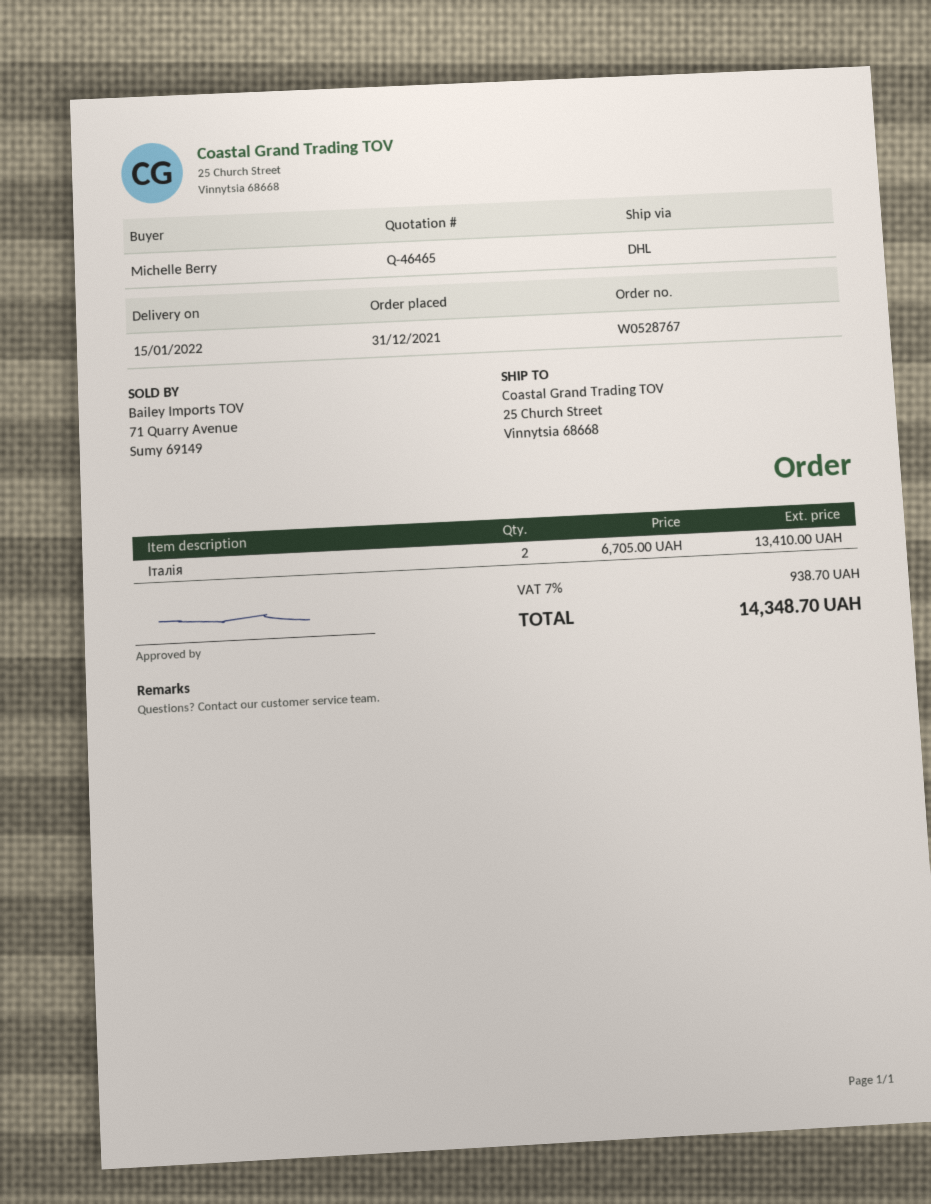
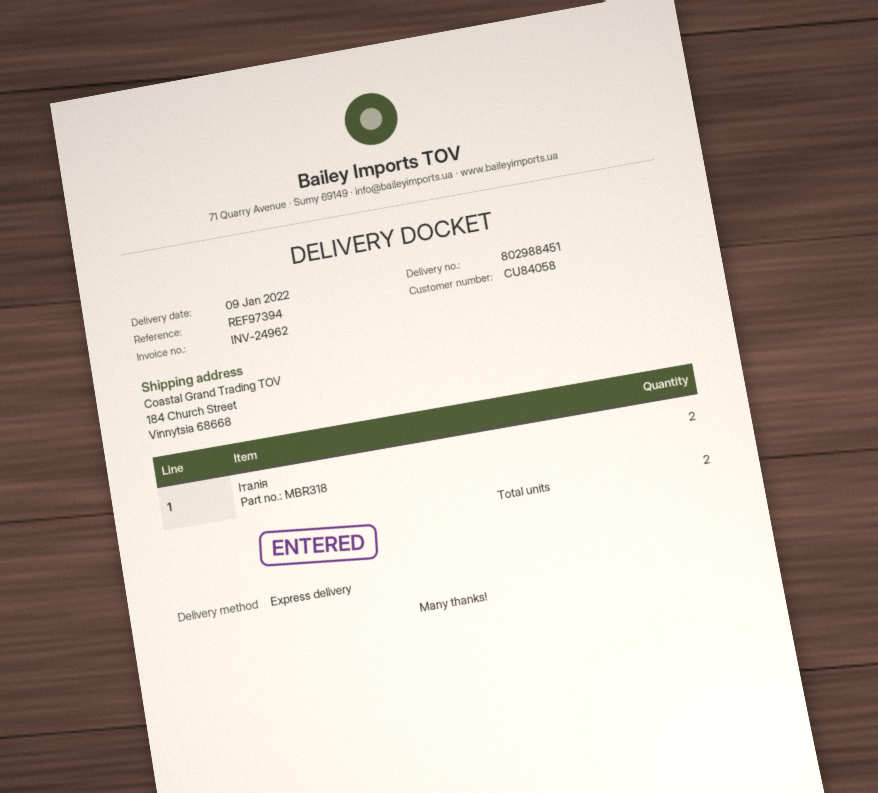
delivery date: 2022-01-15 -> 2022-01-09
shipping method: DHL -> express
ship to: 25 Church Street, Vinnytsia 68668 -> 184 Church Street, Vinnytsia 68668

